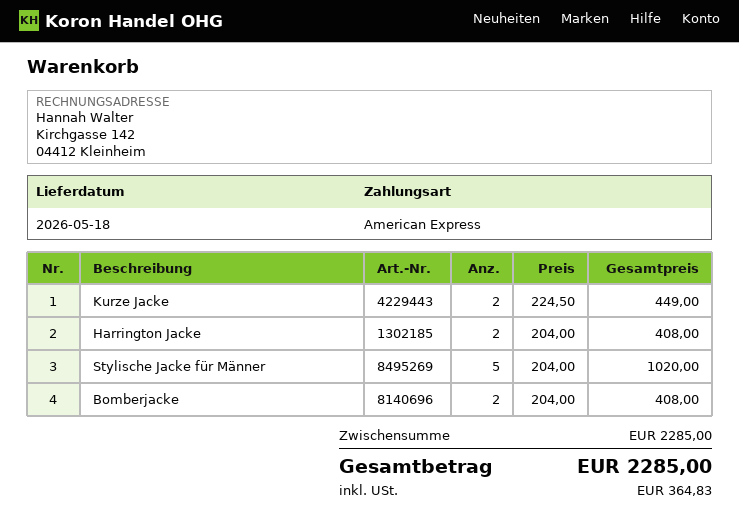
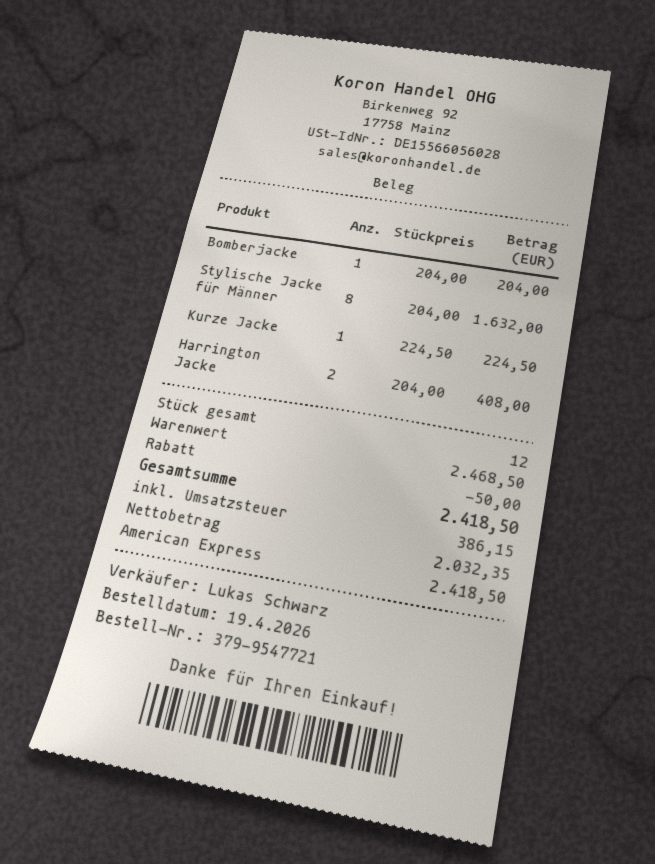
Kurze Jacke: 2 x 224.50 = 449.00 -> 1 x 224.50 = 224.50
Stylische Jacke für Männer: 5 x 204.00 = 1020.00 -> 8 x 204.00 = 1632.00
Bomberjacke: 2 x 204.00 = 408.00 -> 1 x 204.00 = 204.00
subtotal: 2285.00 -> 2468.50
discount: none -> 50.00
tax: 364.83 -> 386.15
total: 2285.00 -> 2418.50

